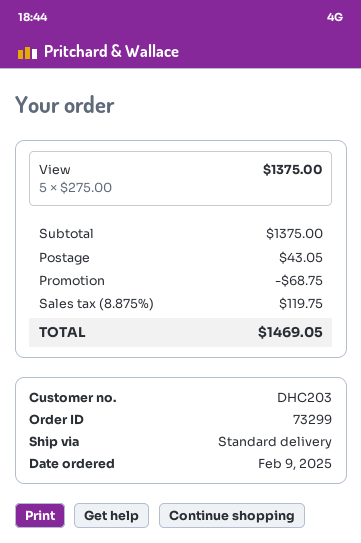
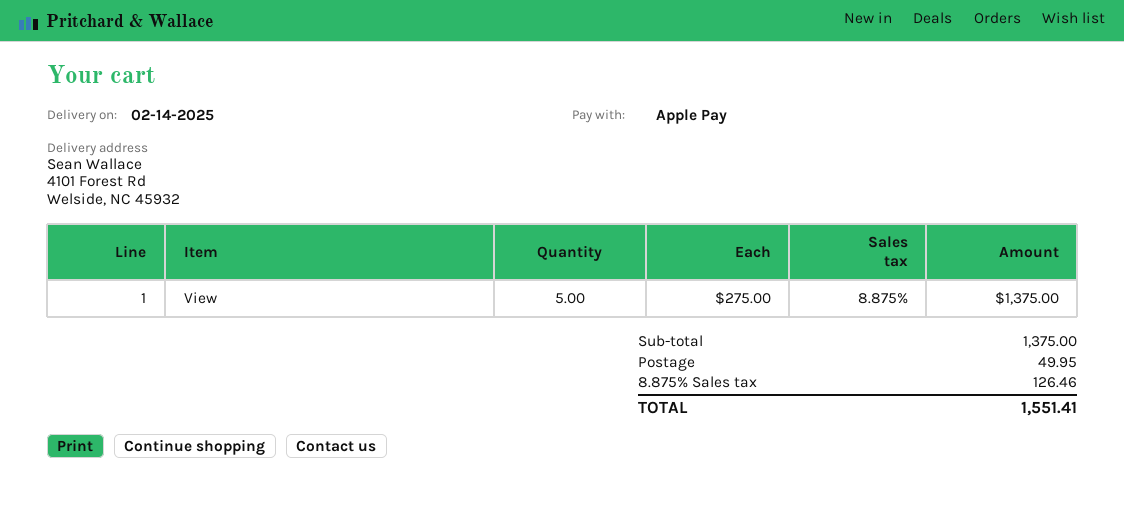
discount: 68.75 -> none
shipping: 43.05 -> 49.95
tax: 8.875% = 119.75 -> 8.875% = 126.46
total: 1469.05 -> 1551.41

